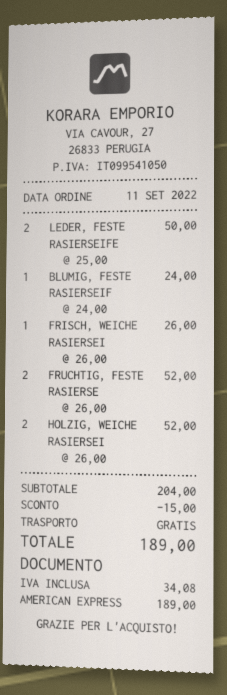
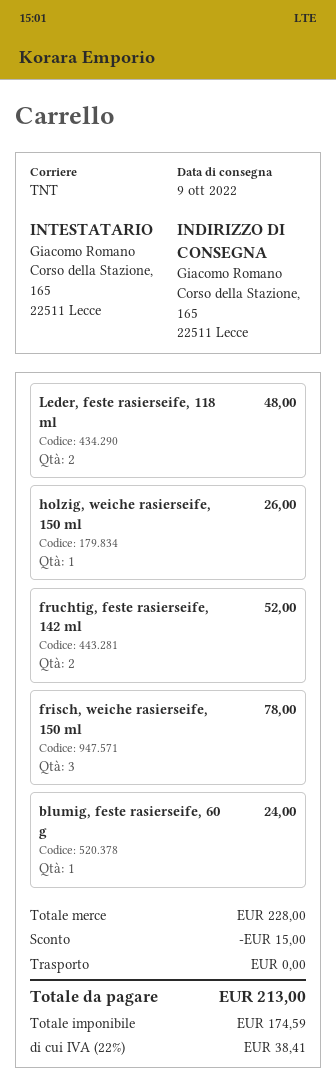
LEDER, FESTE RASIERSEIFE: 2 for 50.00 -> 2 for 48.00
FRISCH, WEICHE RASIERSEI: 1 for 26.00 -> 3 for 78.00
HOLZIG, WEICHE RASIERSEI: 2 for 52.00 -> 1 for 26.00
subtotal: 204.00 -> 228.00
tax: 34.08 -> 38.41
total: 189.00 -> 213.00

